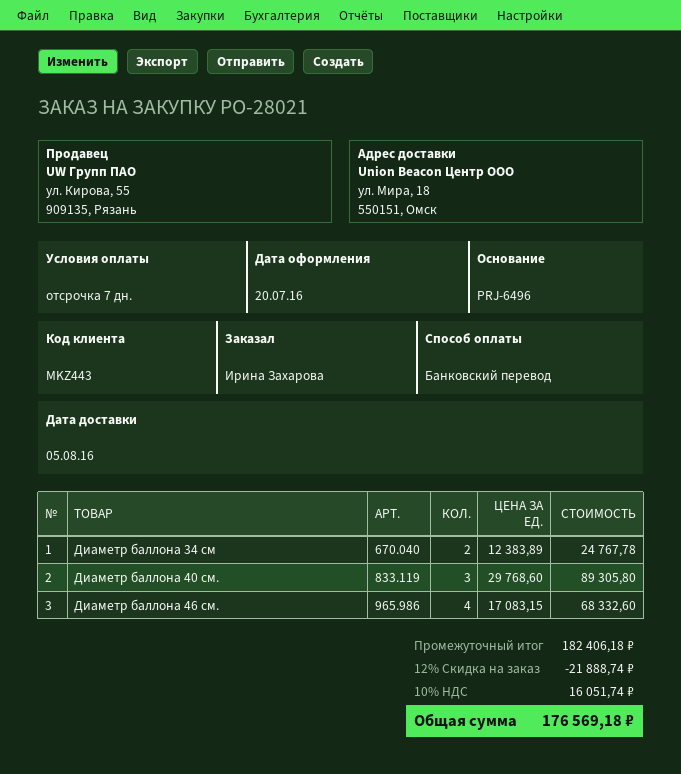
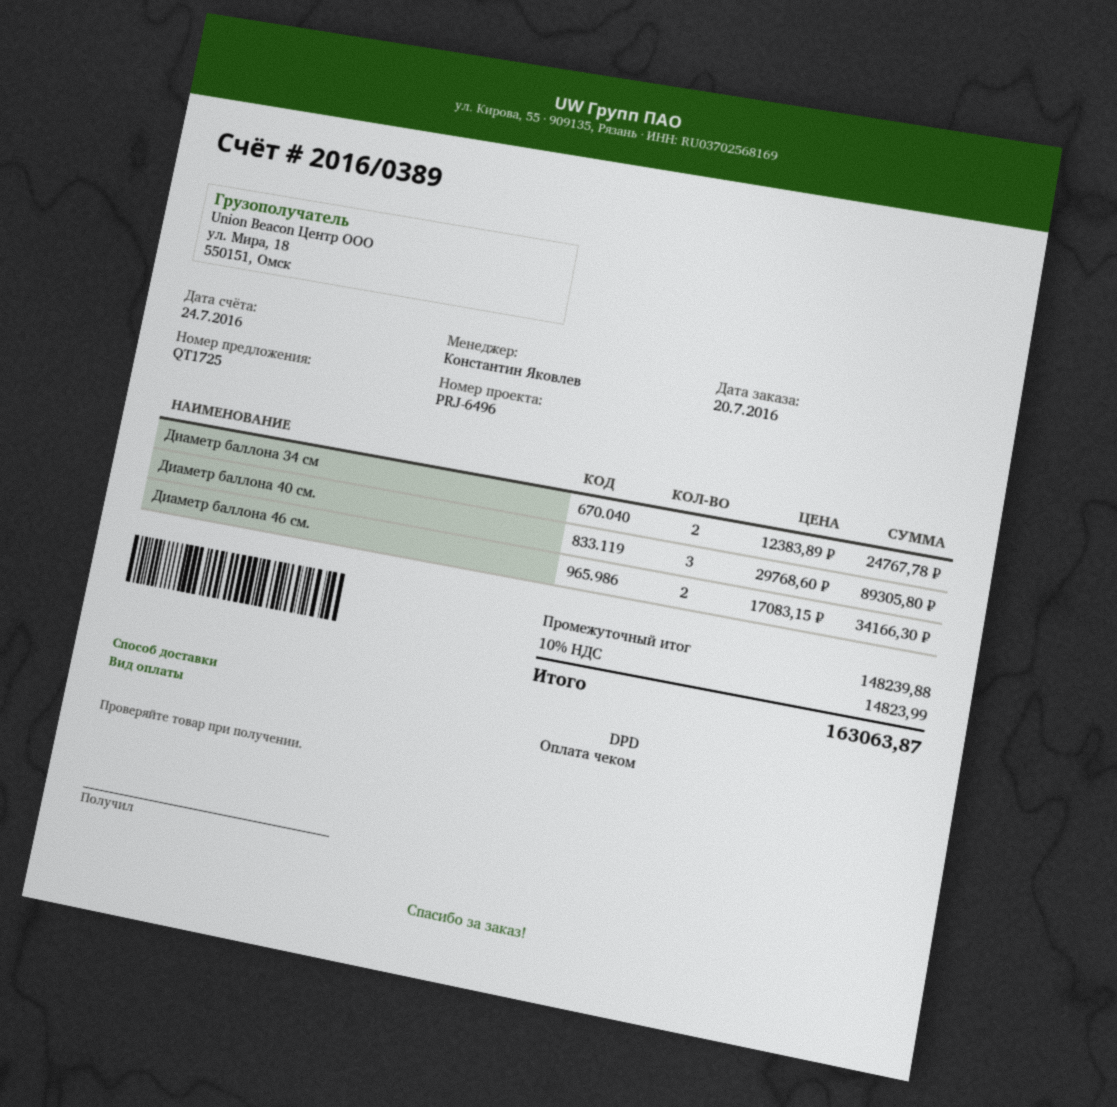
payment method: bank transfer -> cheque
Диаметр баллона 46 см.: 4 x 17083.15 = 68332.60 -> 2 x 17083.15 = 34166.30
subtotal: 182406.18 -> 148239.88
discount: 12% = 21888.74 -> none
tax: 10% = 16051.74 -> 10% = 14823.99
total: 176569.18 -> 163063.87

